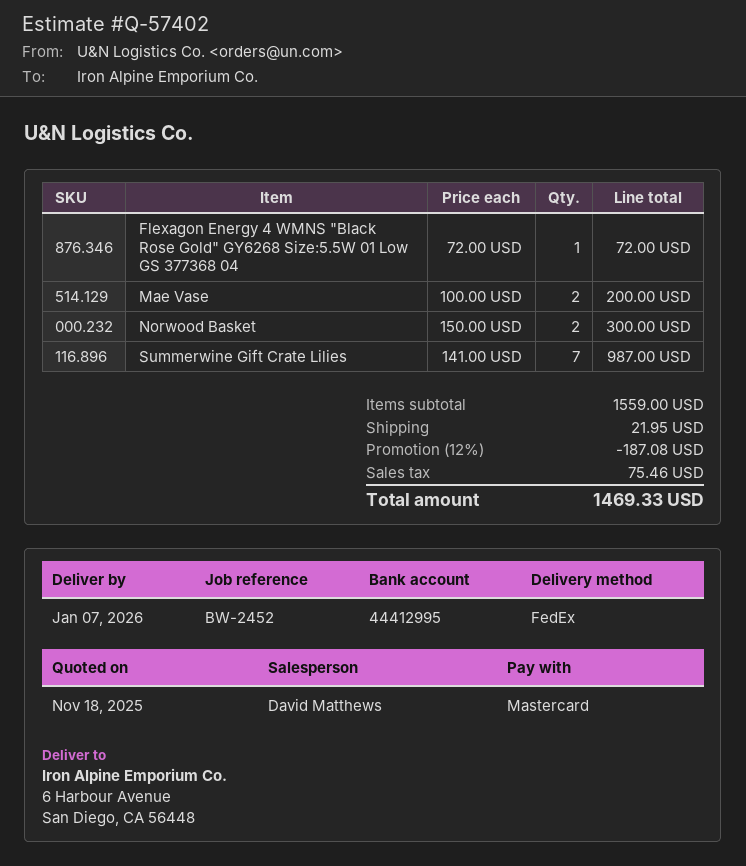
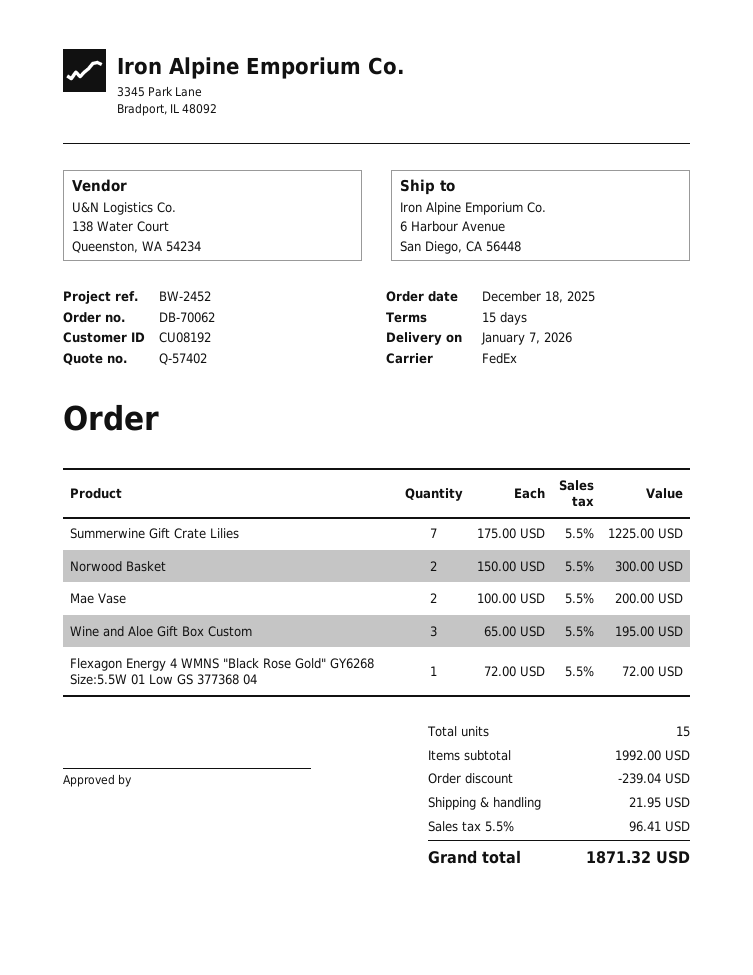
Summerwine Gift Crate Lilies: 7 x 141.00 = 987.00 -> 7 x 175.00 = 1225.00
Wine and Aloe Gift Box Custom: none -> 3 x 65.00 = 195.00
subtotal: 1559.00 -> 1992.00
discount: 187.08 -> 239.04
tax: 75.46 -> 96.41
total: 1469.33 -> 1871.32

